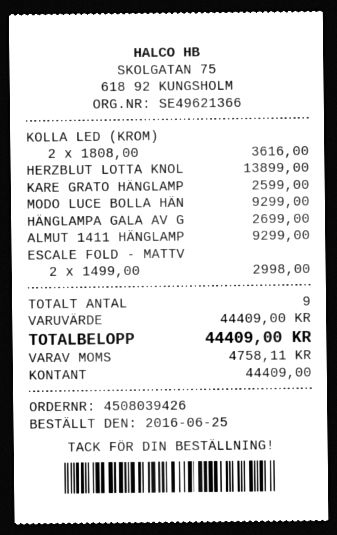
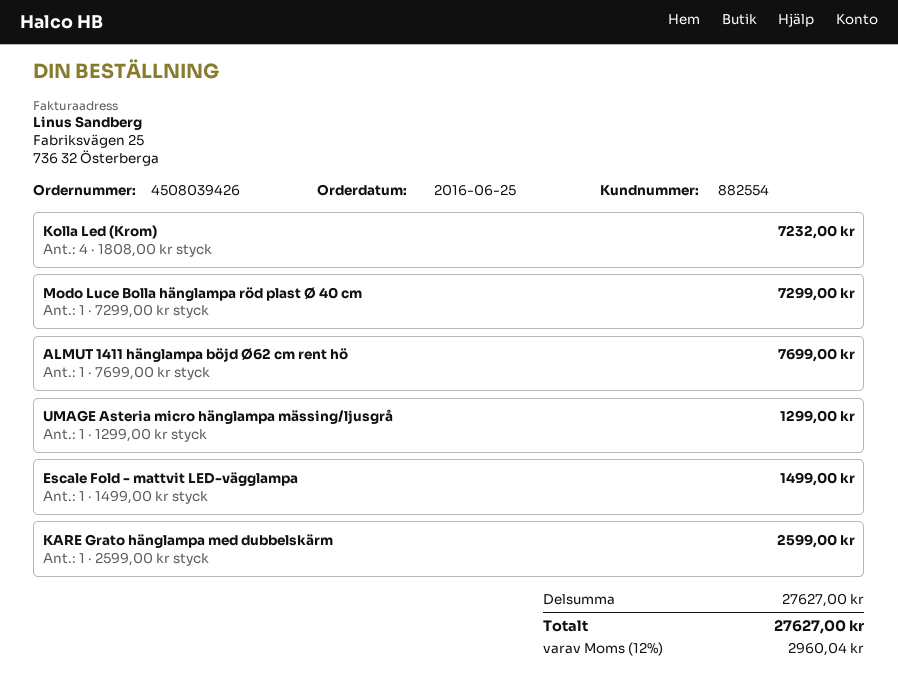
KOLLA LED (KROM): 2 x 1808.00 = 3616.00 -> 4 x 1808.00 = 7232.00
HERZBLUT LOTTA KNOL: 1 x 13899.00 = 13899.00 -> none
MODO LUCE BOLLA HÄN: 1 x 9299.00 = 9299.00 -> 1 x 7299.00 = 7299.00
HÄNGLAMPA GALA AV G: 1 x 2699.00 = 2699.00 -> none
ALMUT 1411 HÄNGLAMP: 1 x 9299.00 = 9299.00 -> 1 x 7699.00 = 7699.00
ESCALE FOLD - MATTV: 2 x 1499.00 = 2998.00 -> 1 x 1499.00 = 1499.00
UMAGE Asteria micro hänglampa mässing/ljusgrå: none -> 1 x 1299.00 = 1299.00
subtotal: 44409.00 -> 27627.00
tax: 4758.11 -> 2960.04
total: 44409.00 -> 27627.00

